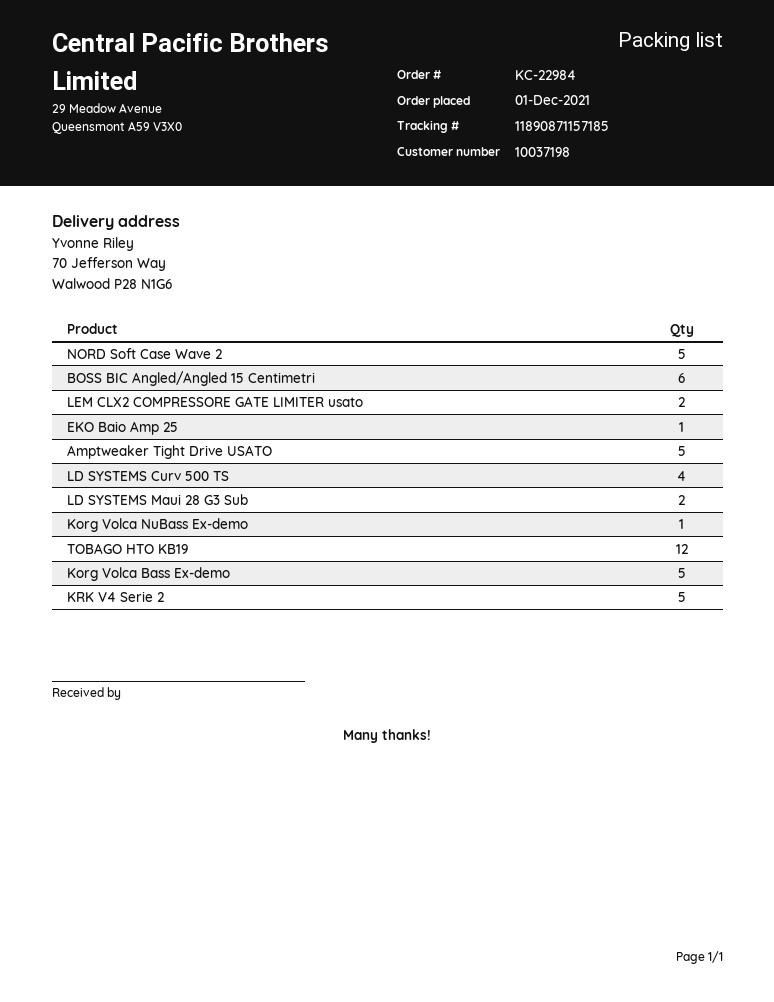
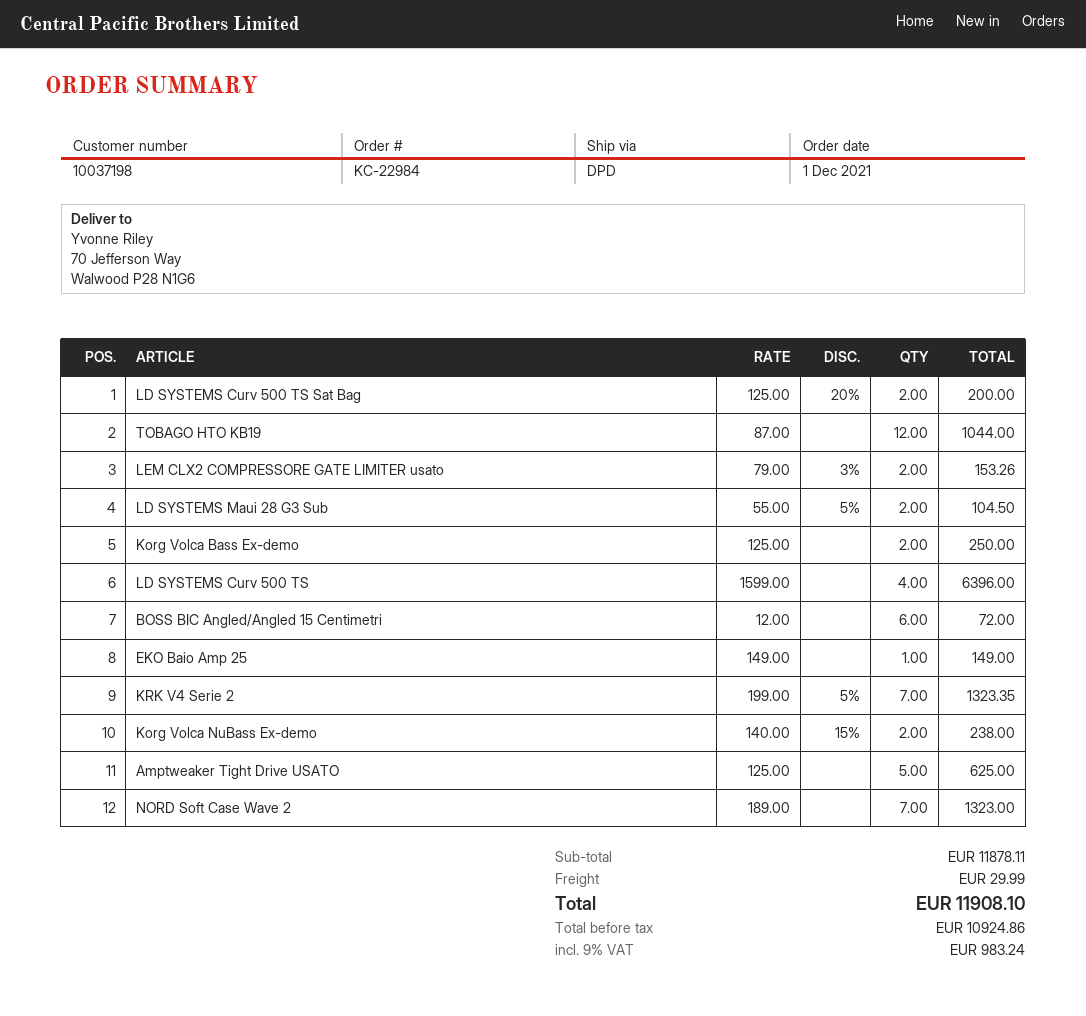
NORD Soft Case Wave 2: 5 -> 7
Korg Volca NuBass Ex-demo: 1 -> 2
Korg Volca Bass Ex-demo: 5 -> 2
KRK V4 Serie 2: 5 -> 7
LD SYSTEMS Curv 500 TS Sat Bag: none -> 2

